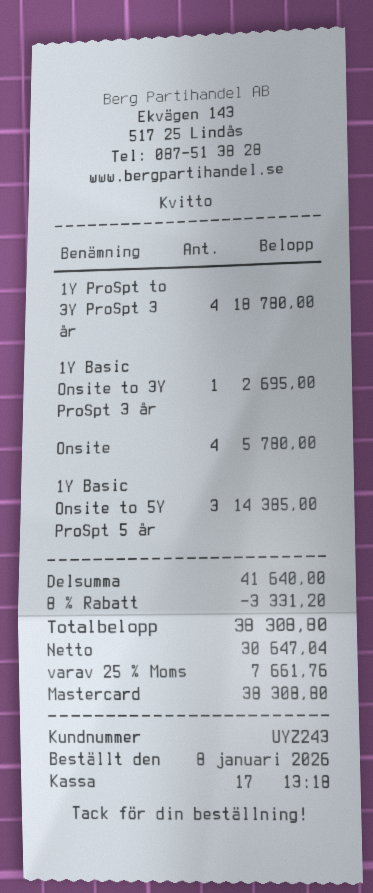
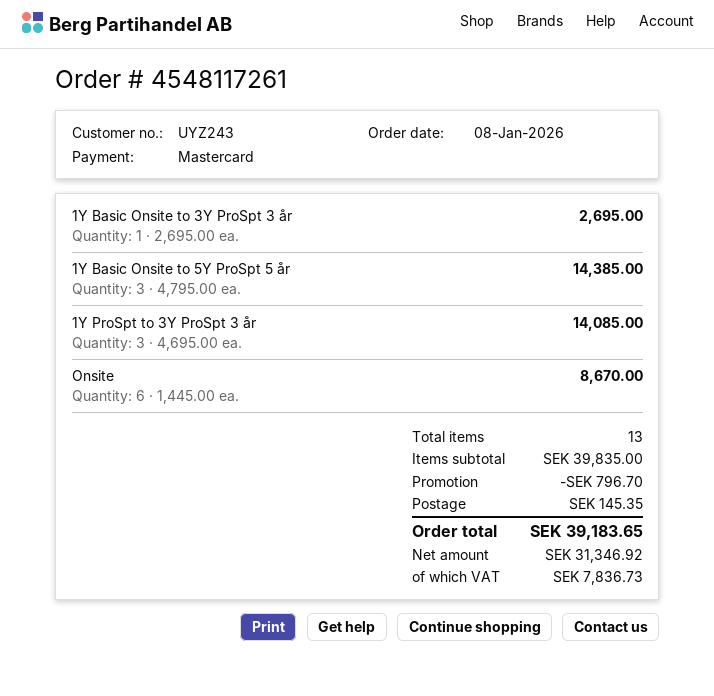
1Y ProSpt to 3Y ProSpt 3 år: 4 for 18780.00 -> 3 for 14085.00
Onsite: 4 for 5780.00 -> 6 for 8670.00
subtotal: 41640.00 -> 39835.00
discount: 3331.20 -> 796.70
shipping: none -> 145.35
net: 30647.04 -> 31346.92
tax: 7661.76 -> 7836.73
total: 38308.80 -> 39183.65

